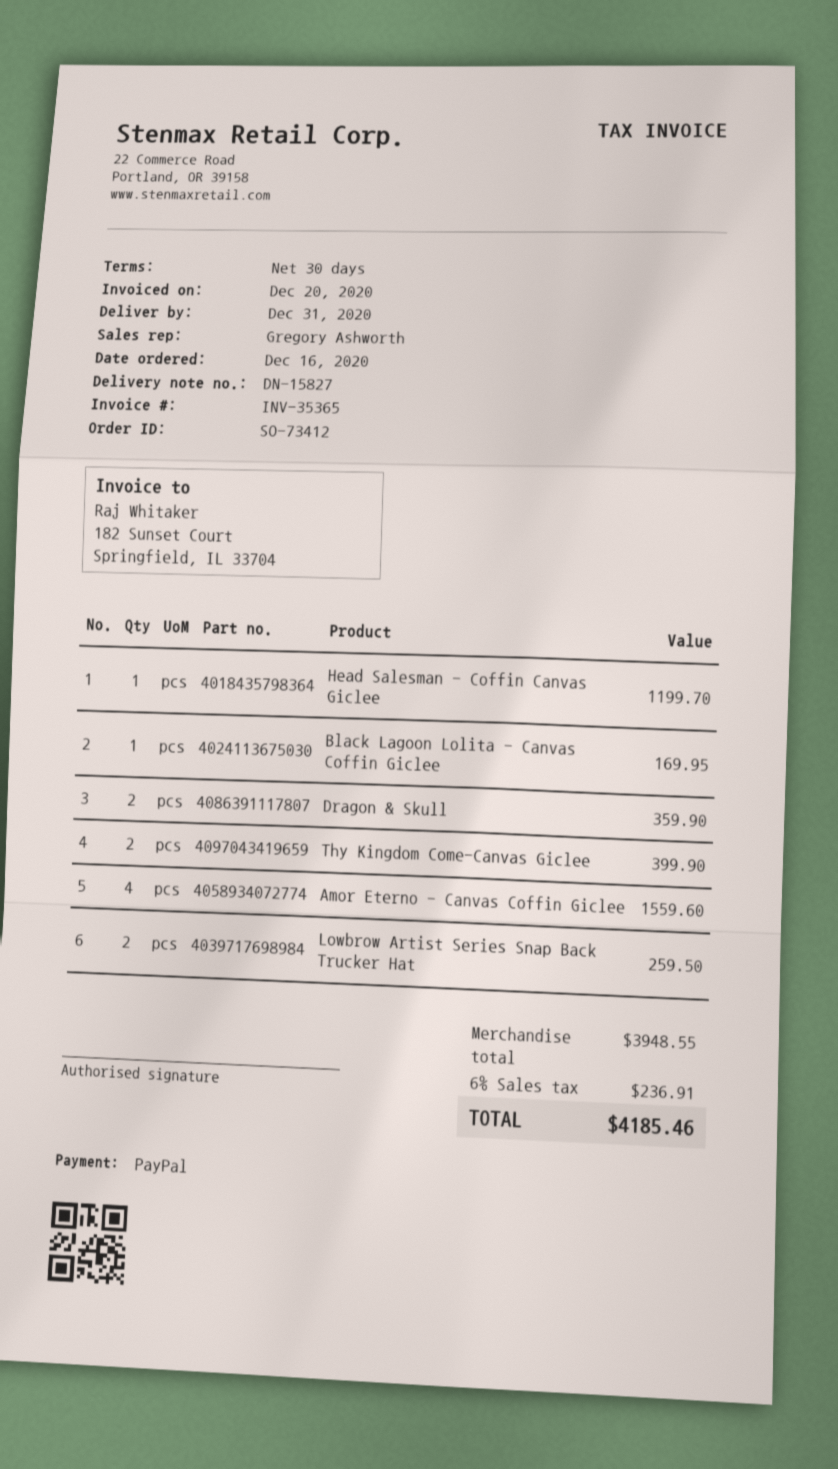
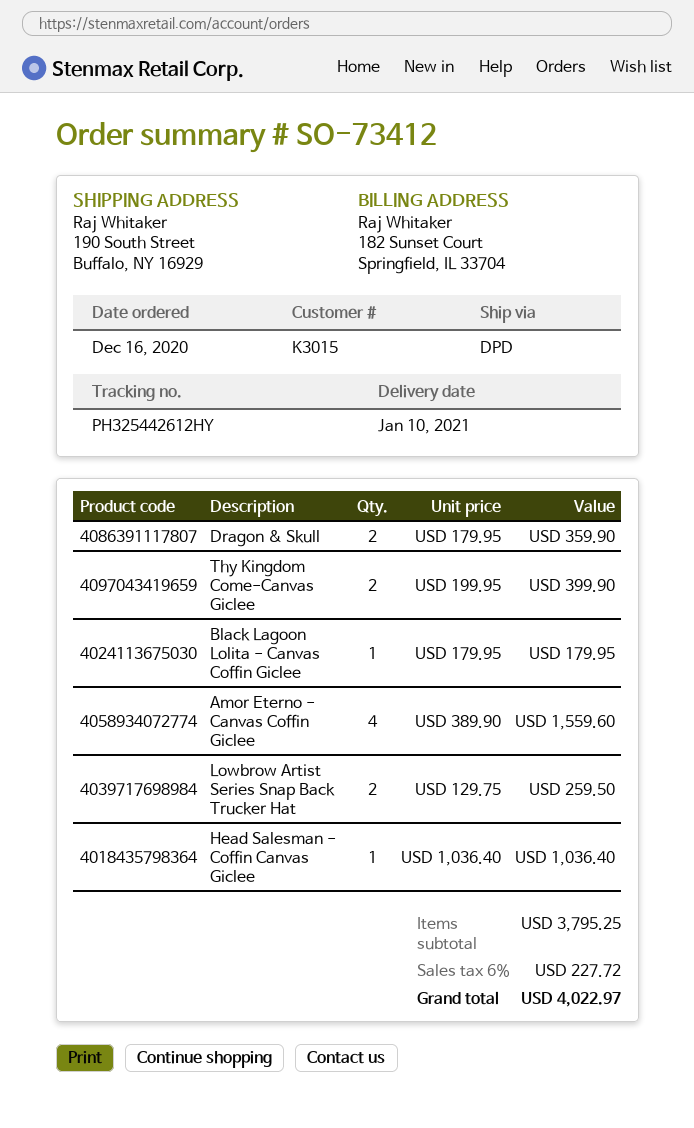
delivery date: 2020-12-31 -> 2021-01-10
Head Salesman - Coffin Canvas Giclee: 1 for 1199.70 -> 1 for 1036.40
Black Lagoon Lolita - Canvas Coffin Giclee: 1 for 169.95 -> 1 for 179.95
subtotal: 3948.55 -> 3795.25
tax: 6% = 236.91 -> 6% = 227.72
total: 4185.46 -> 4022.97

